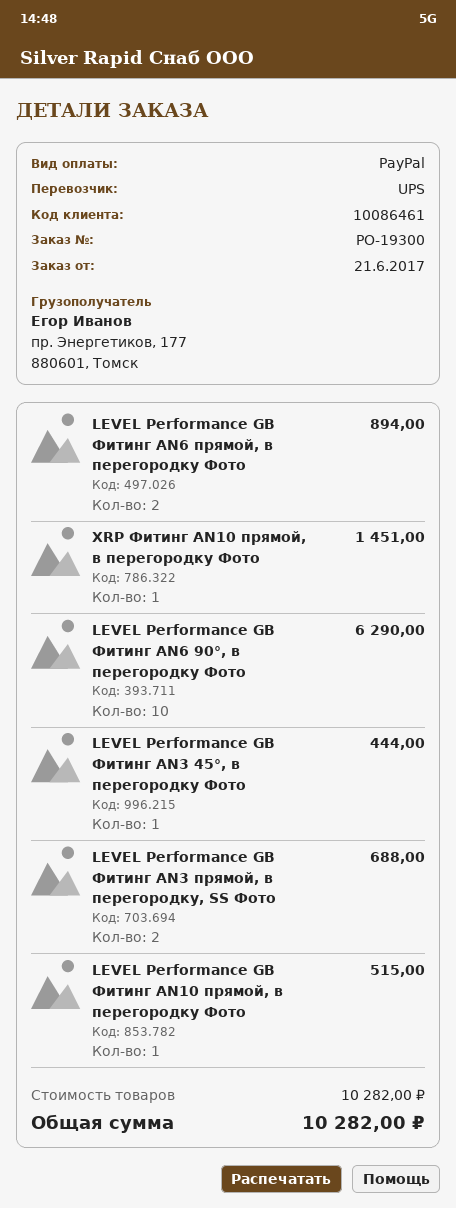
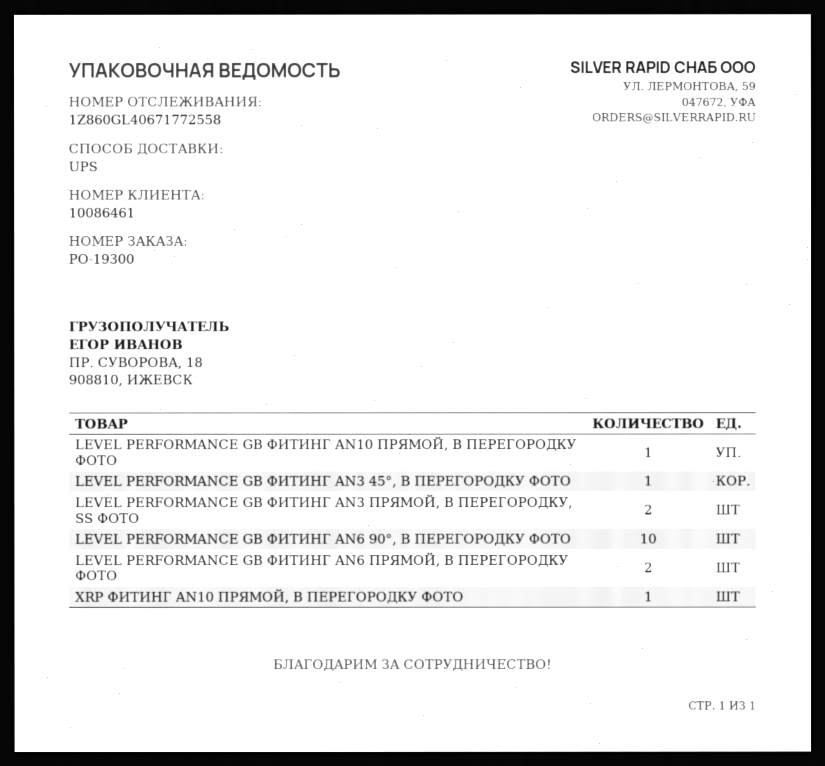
ship to: пр. Энергетиков, 177, 880601, Томск -> ПР. СУВОРОВА, 18, 908810, ИЖЕВСК

